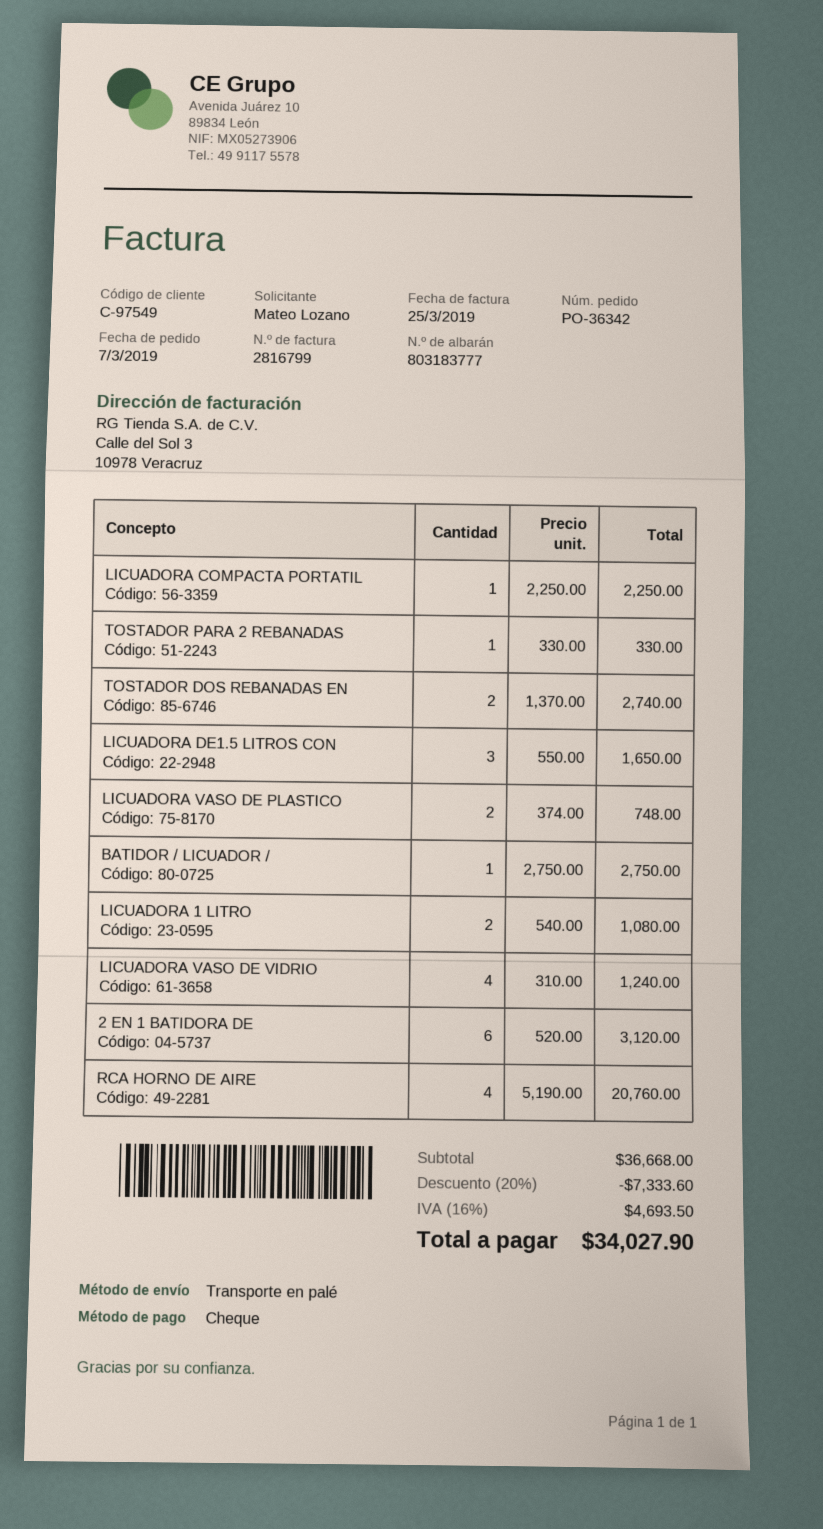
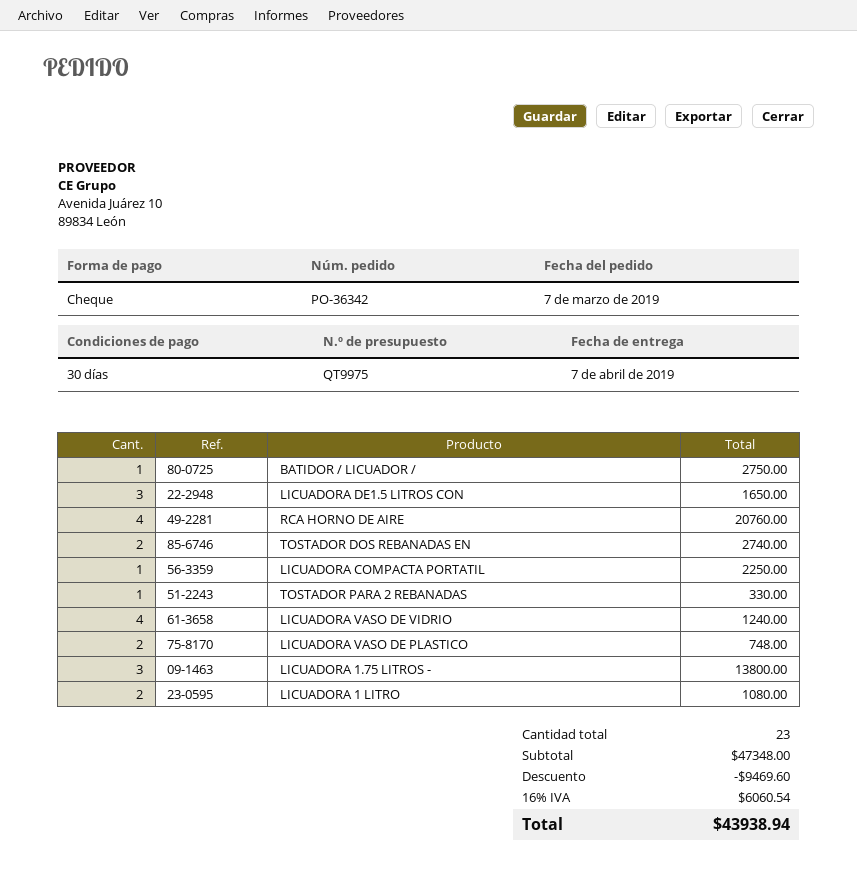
2 EN 1 BATIDORA DE: 6 for 3120.00 -> none
LICUADORA 1.75 LITROS -: none -> 3 for 13800.00
subtotal: 36668.00 -> 47348.00
discount: 7333.60 -> 9469.60
tax: 16% = 4693.50 -> 16% = 6060.54
total: 34027.90 -> 43938.94

